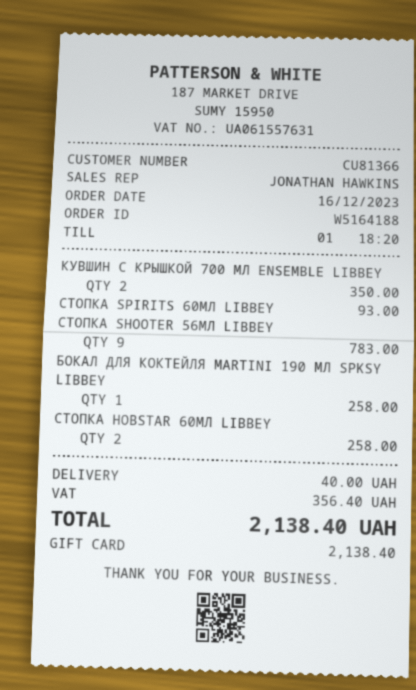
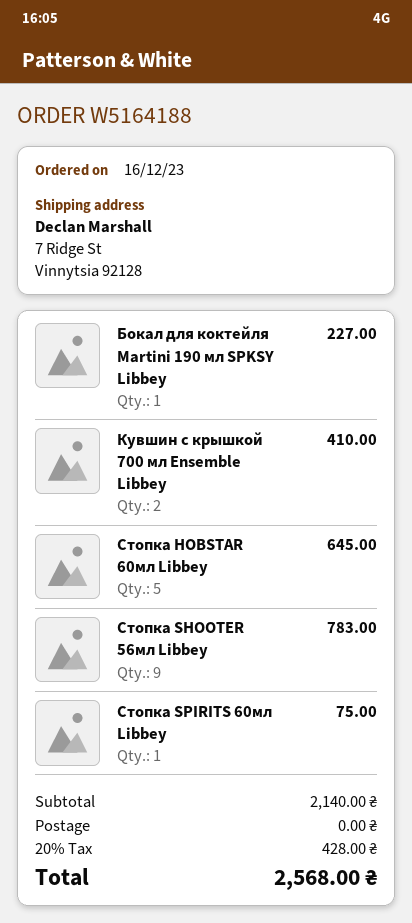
КУВШИН С КРЫШКОЙ 700 МЛ ENSEMBLE LIBBEY: 2 for 350.00 -> 2 for 410.00
СТОПКА SPIRITS 60МЛ LIBBEY: 1 for 93.00 -> 1 for 75.00
БОКАЛ ДЛЯ КОКТЕЙЛЯ MARTINI 190 МЛ SPKSY LIBBEY: 1 for 258.00 -> 1 for 227.00
СТОПКА HOBSTAR 60МЛ LIBBEY: 2 for 258.00 -> 5 for 645.00
shipping: 40.00 -> 0.00
tax: 356.40 -> 428.00
total: 2138.40 -> 2568.00

